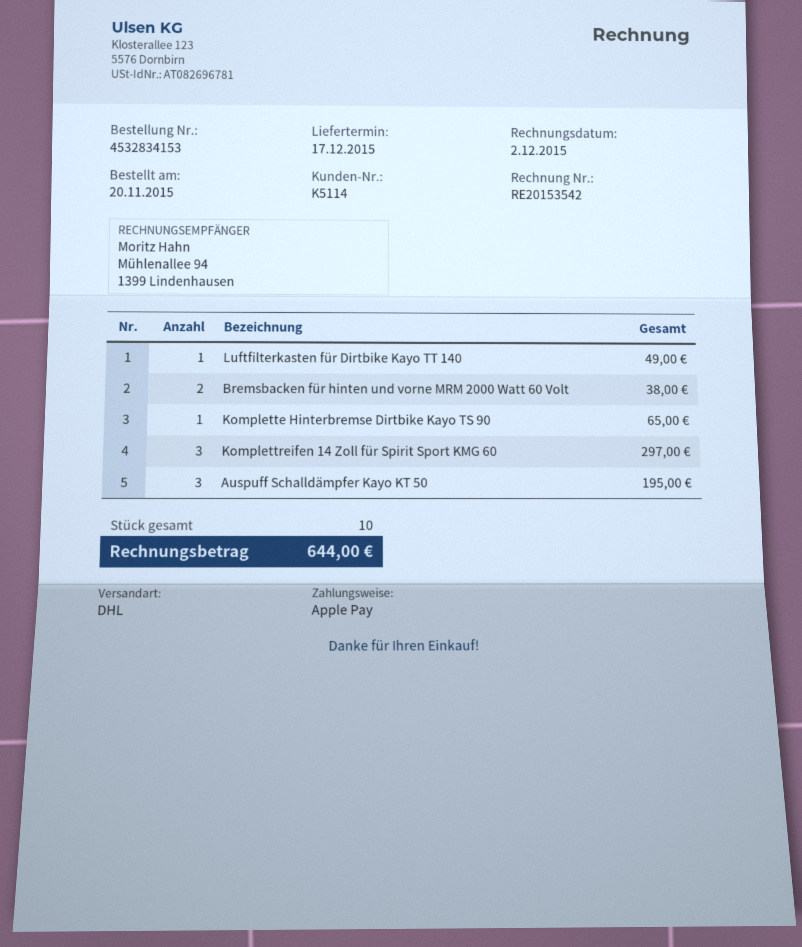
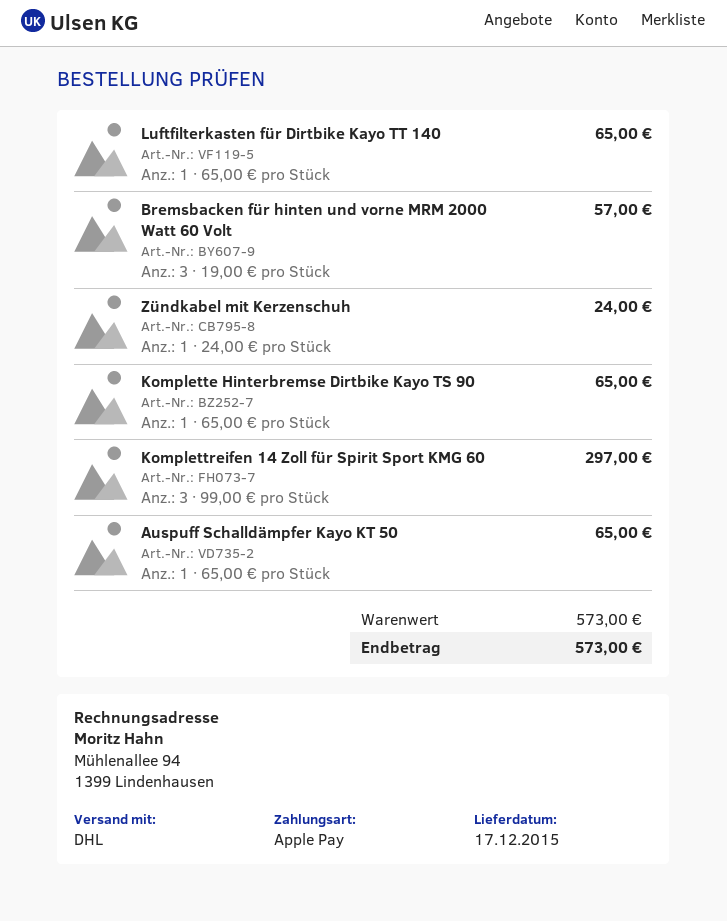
Luftfilterkasten für Dirtbike Kayo TT 140: 1 for 49.00 -> 1 for 65.00
Bremsbacken für hinten und vorne MRM 2000 Watt 60 Volt: 2 for 38.00 -> 3 for 57.00
Auspuff Schalldämpfer Kayo KT 50: 3 for 195.00 -> 1 for 65.00
Zündkabel mit Kerzenschuh: none -> 1 for 24.00
total: 644.00 -> 573.00

